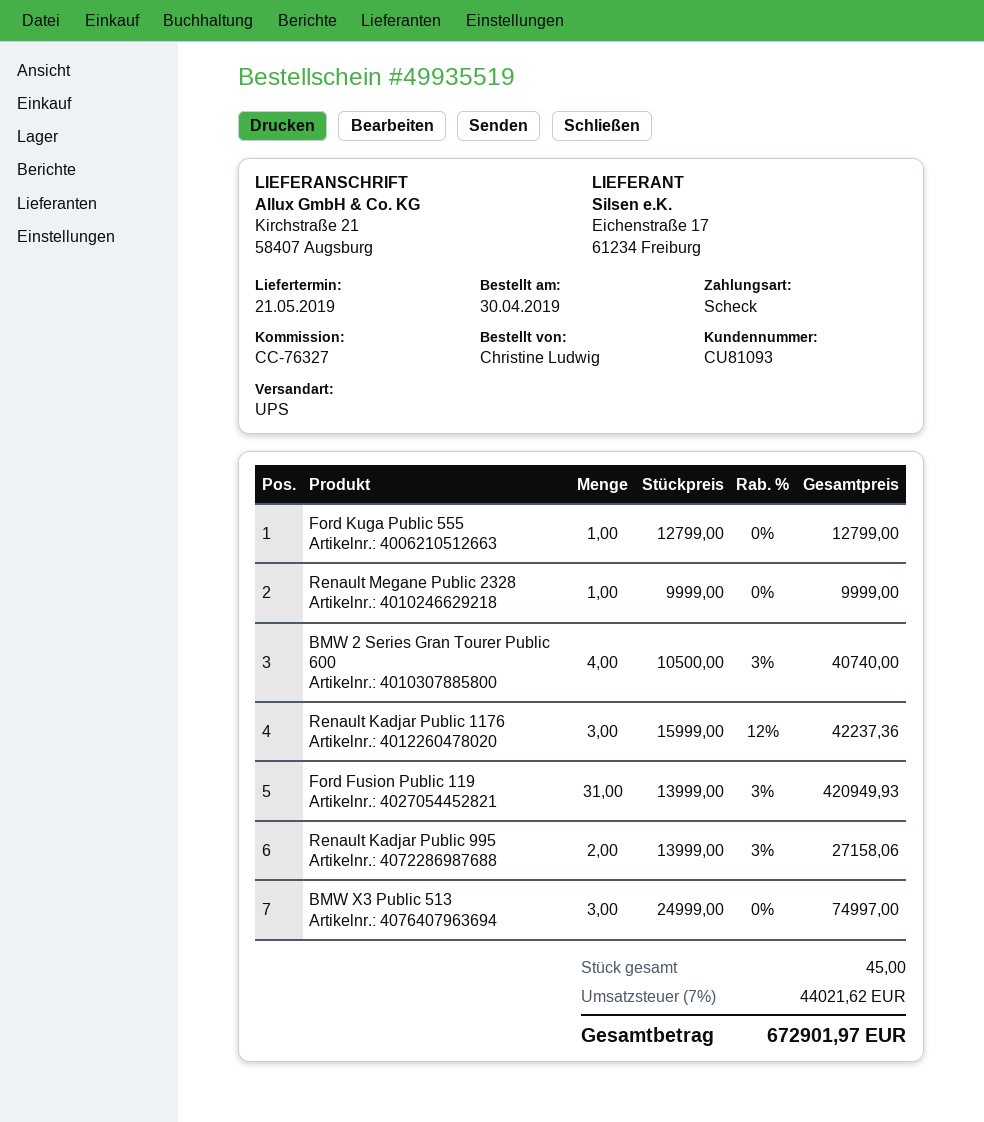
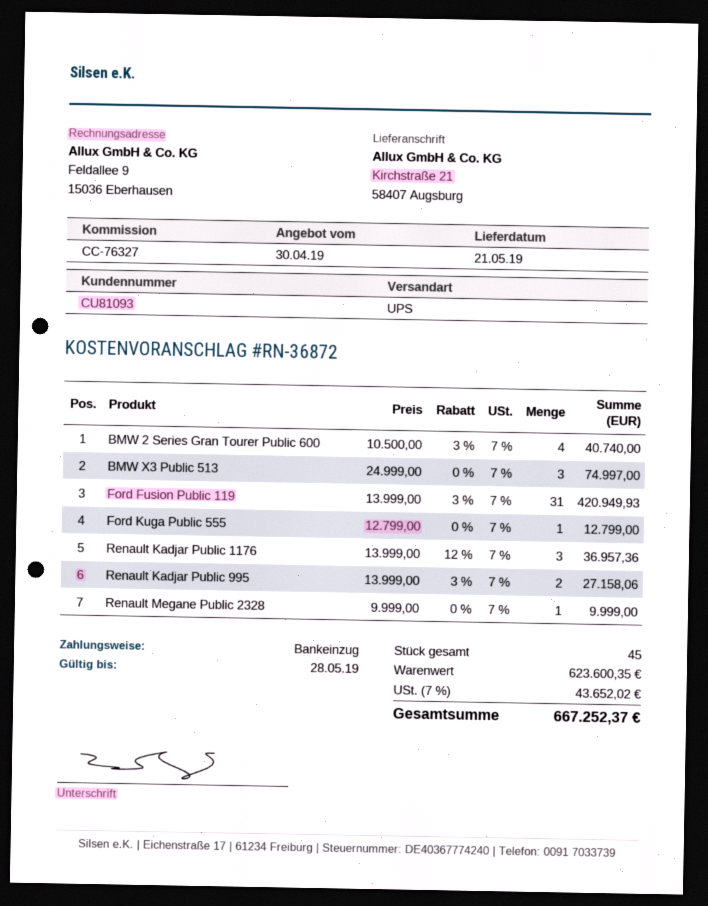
payment method: cheque -> direct debit
Renault Kadjar Public 1176: 3 x 15999.00 - 12% = 42237.36 -> 3 x 13999.00 - 12% = 36957.36
tax: 7% = 44021.62 -> 7% = 43652.02
total: 672901.97 -> 667252.37

